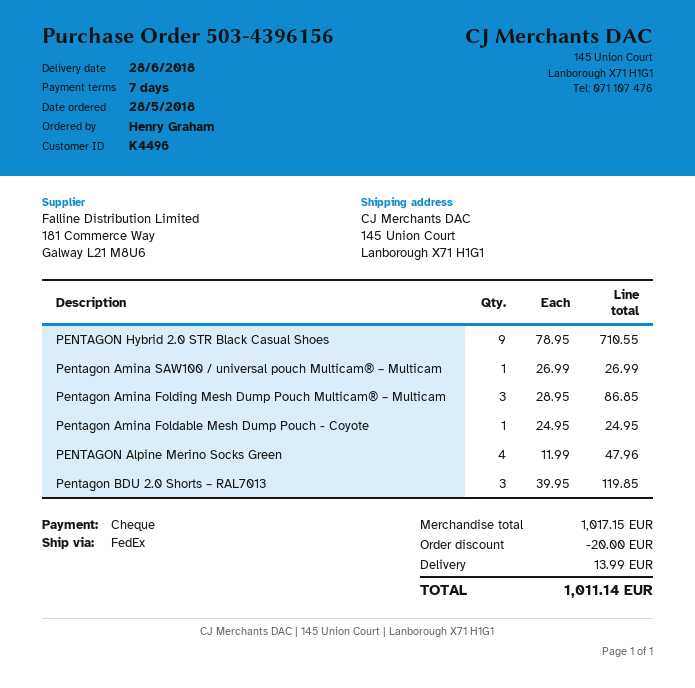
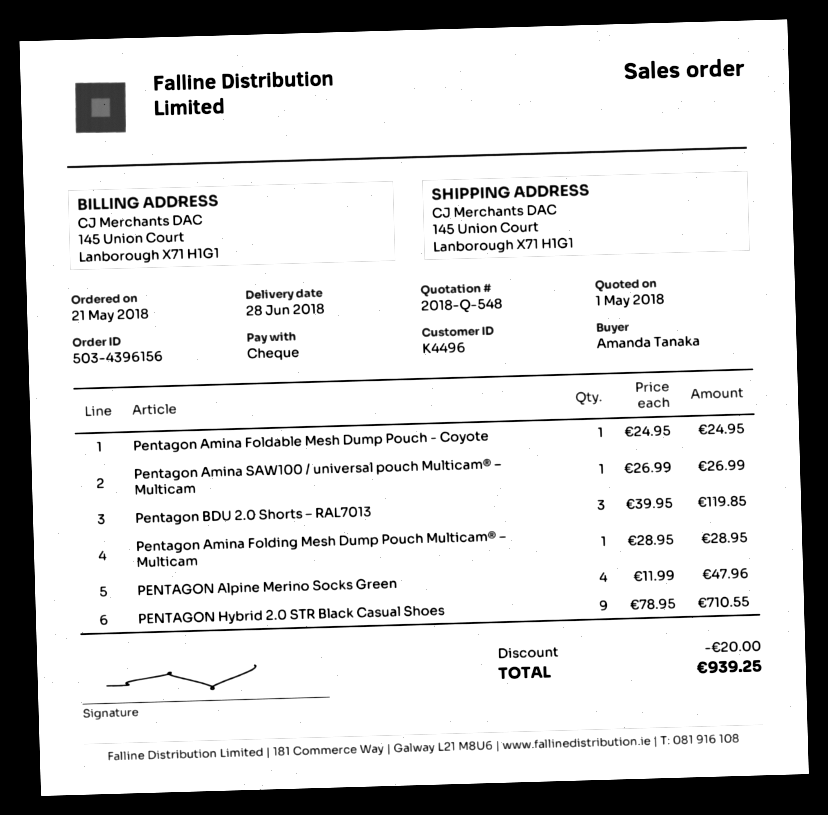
order date: 2018-05-28 -> 2018-05-21
ordered by: Henry Graham -> Amanda Tanaka
Pentagon Amina Folding Mesh Dump Pouch Multicam® – Multicam: 3 x 28.95 = 86.85 -> 1 x 28.95 = 28.95
shipping: 13.99 -> none
total: 1011.14 -> 939.25

